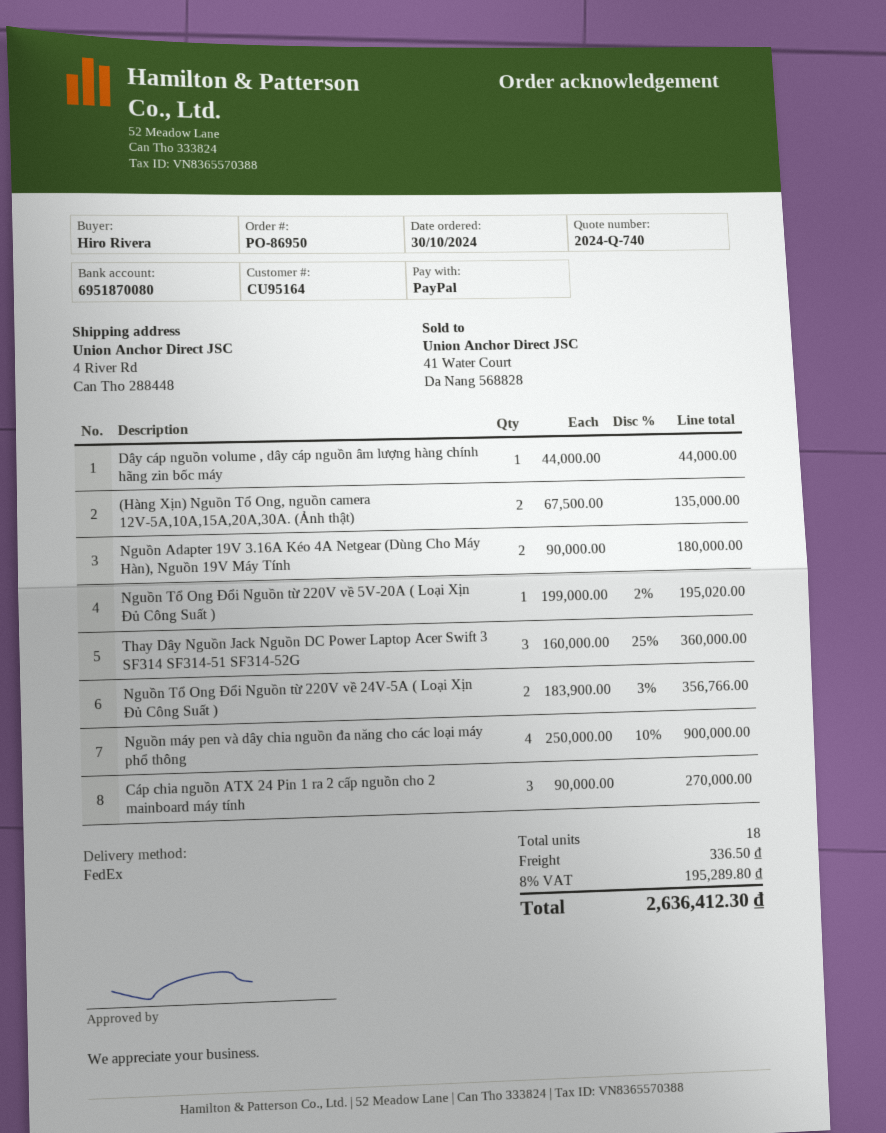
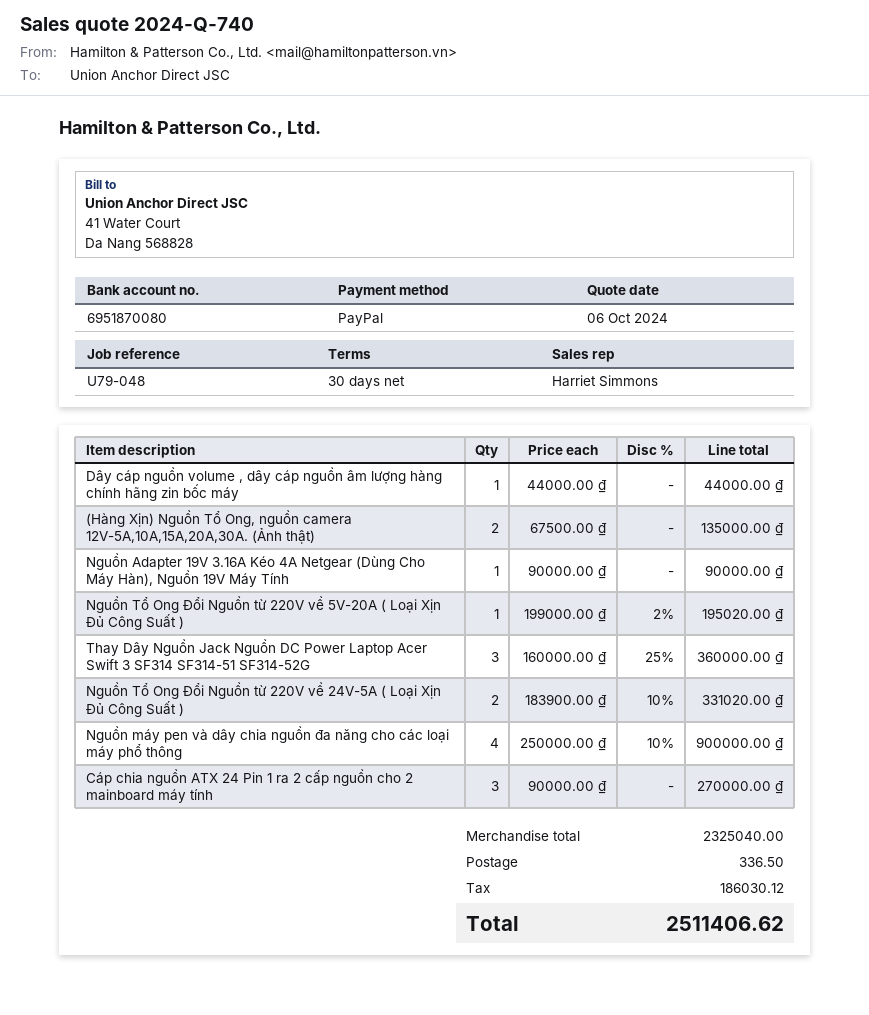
Nguồn Adapter 19V 3.16A Kéo 4A Netgear (Dùng Cho Máy Hàn), Nguồn 19V Máy Tính: 2 x 90000.00 = 180000.00 -> 1 x 90000.00 = 90000.00
Nguồn Tổ Ong Đổi Nguồn từ 220V về 24V-5A ( Loại Xịn Đủ Công Suất ): 2 x 183900.00 - 3% = 356766.00 -> 2 x 183900.00 - 10% = 331020.00
tax: 195289.80 -> 186030.12
total: 2636412.30 -> 2511406.62

